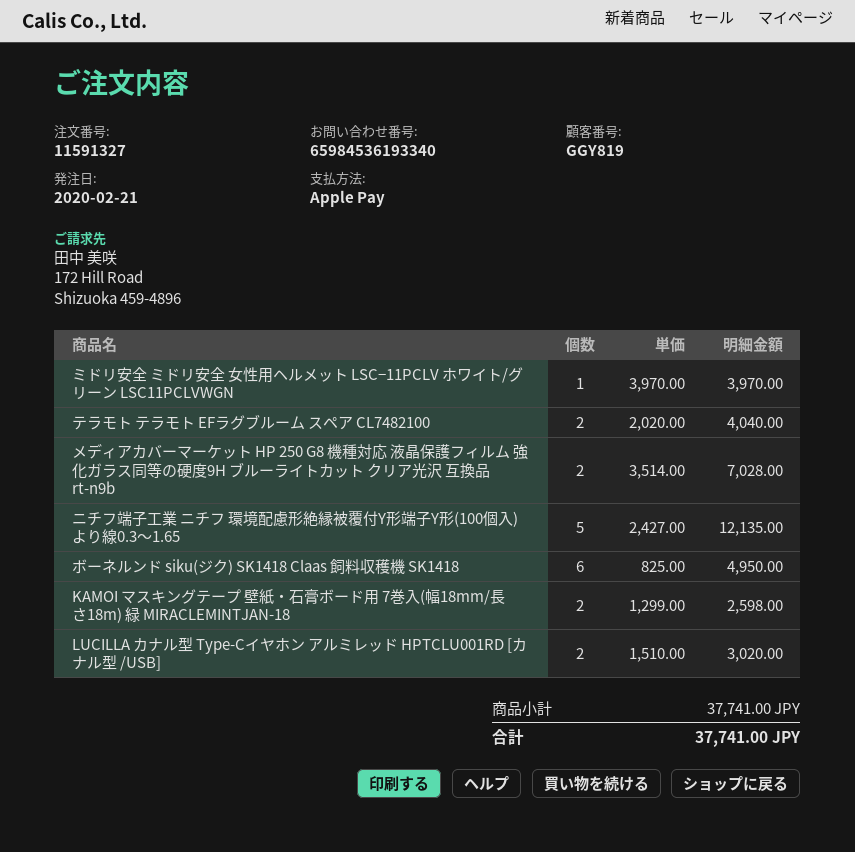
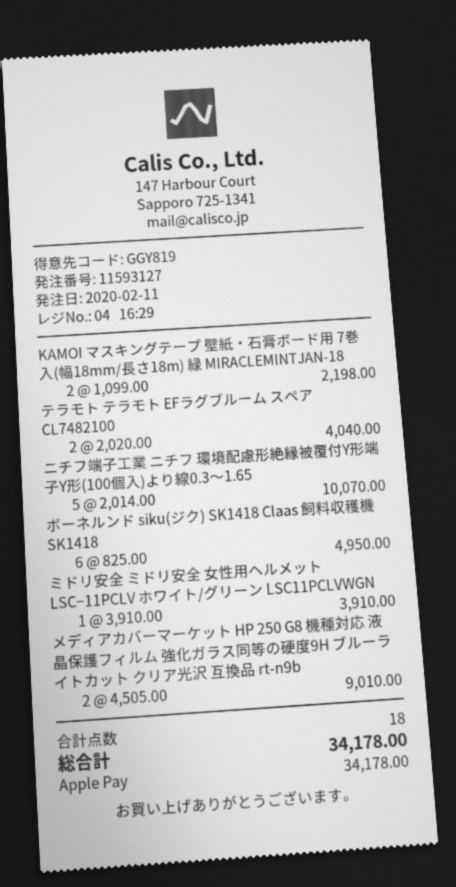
order number: 11591327 -> 11593127
order date: 2020-02-21 -> 2020-02-11
ミドリ安全 ミドリ安全 女性用ヘルメット LSC−11PCLV ホワイト/グリーン LSC11PCLVWGN: 1 x 3970.00 = 3970.00 -> 1 x 3910.00 = 3910.00
メディアカバーマーケット HP 250 G8 機種対応 液晶保護フィルム 強化ガラス同等の硬度9H ブルーライトカット クリア光沢 互換品 rt-n9b: 2 x 3514.00 = 7028.00 -> 2 x 4505.00 = 9010.00
ニチフ端子工業 ニチフ 環境配慮形絶縁被覆付Y形端子Y形(100個入)より線0.3〜1.65: 5 x 2427.00 = 12135.00 -> 5 x 2014.00 = 10070.00
KAMOI マスキングテープ 壁紙・石膏ボード用 7巻入(幅18mm/長さ18m) 緑 MIRACLEMINTJAN-18: 2 x 1299.00 = 2598.00 -> 2 x 1099.00 = 2198.00
LUCILLA カナル型 Type-Cイヤホン アルミレッド HPTCLU001RD [カナル型 /USB]: 2 x 1510.00 = 3020.00 -> none
total: 37741.00 -> 34178.00

